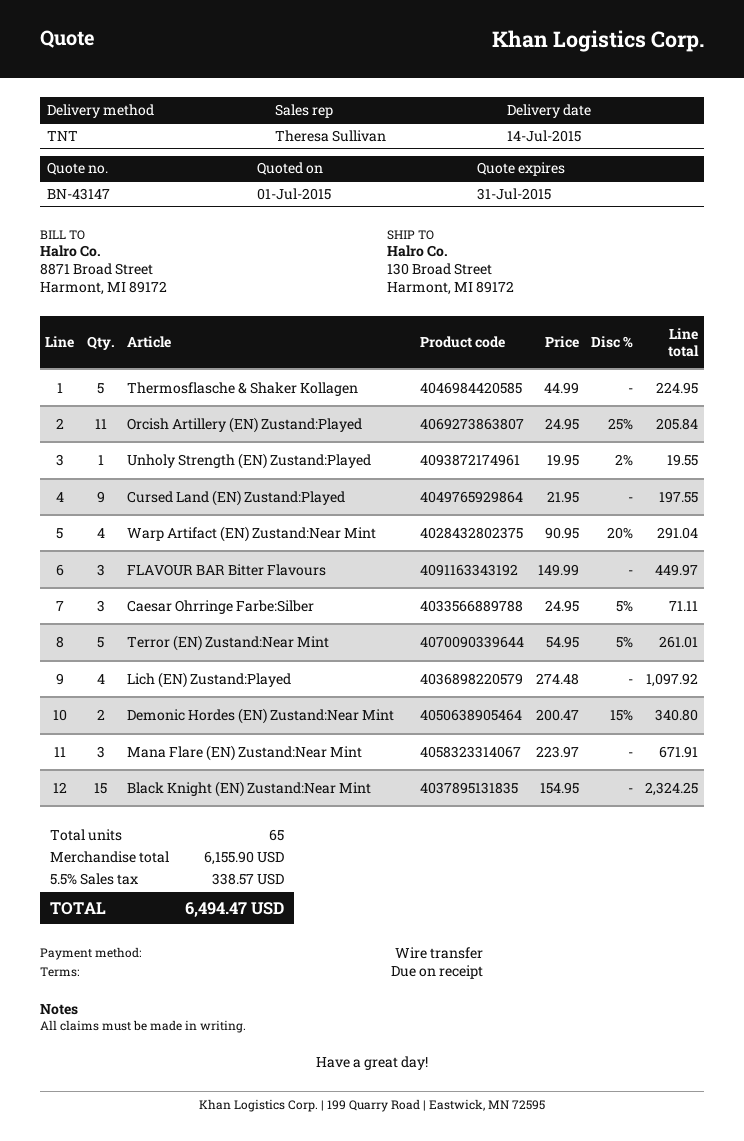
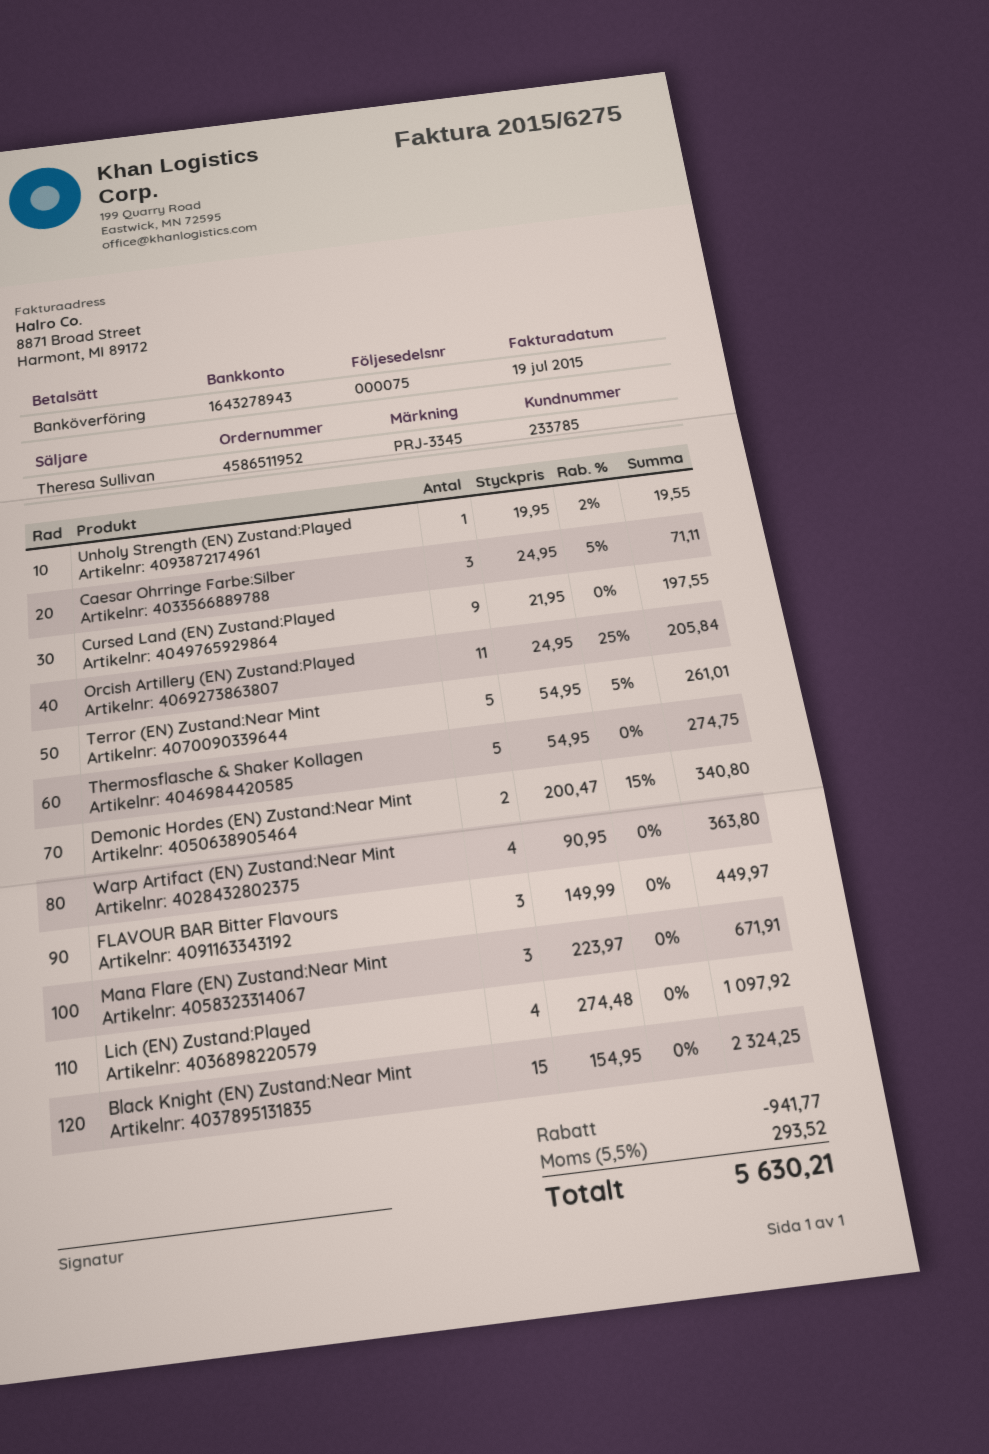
Thermosflasche & Shaker Kollagen: 5 x 44.99 = 224.95 -> 5 x 54.95 = 274.75
Warp Artifact (EN) Zustand:Near Mint: 4 x 90.95 - 20% = 291.04 -> 4 x 90.95 = 363.80
discount: none -> 941.77
tax: 5.5% = 338.57 -> 5.5% = 293.52
total: 6494.47 -> 5630.21

